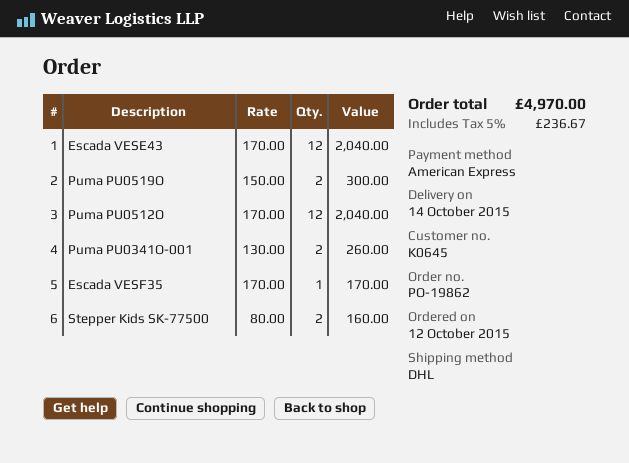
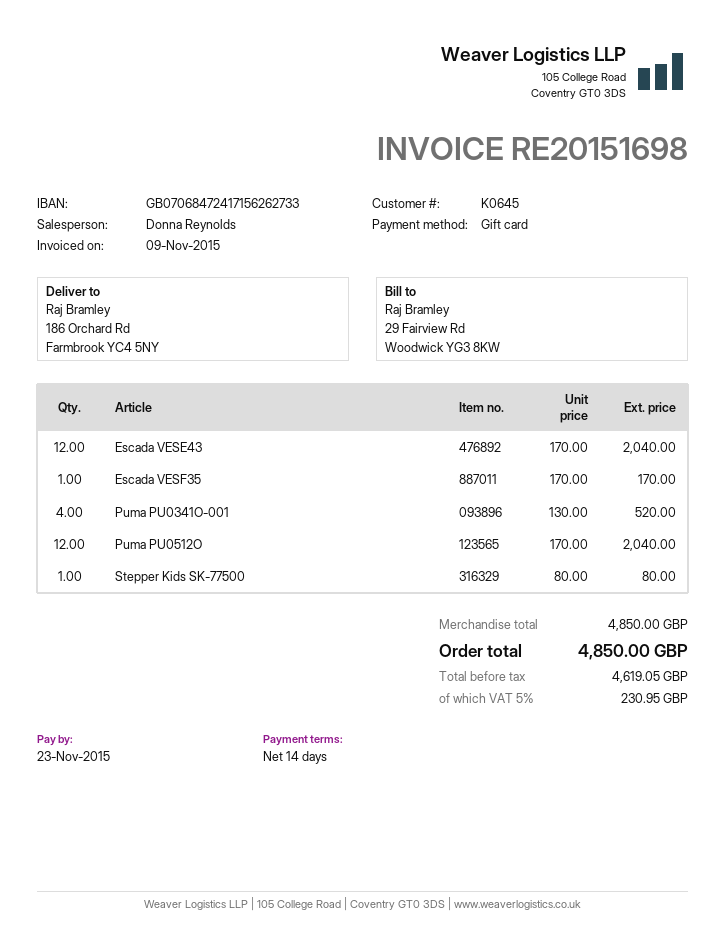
payment method: American Express -> gift card
Puma PU0519O: 2 x 150.00 = 300.00 -> none
Puma PU0341O-001: 2 x 130.00 = 260.00 -> 4 x 130.00 = 520.00
Stepper Kids SK-77500: 2 x 80.00 = 160.00 -> 1 x 80.00 = 80.00
tax: 5% = 236.67 -> 5% = 230.95
total: 4970.00 -> 4850.00

